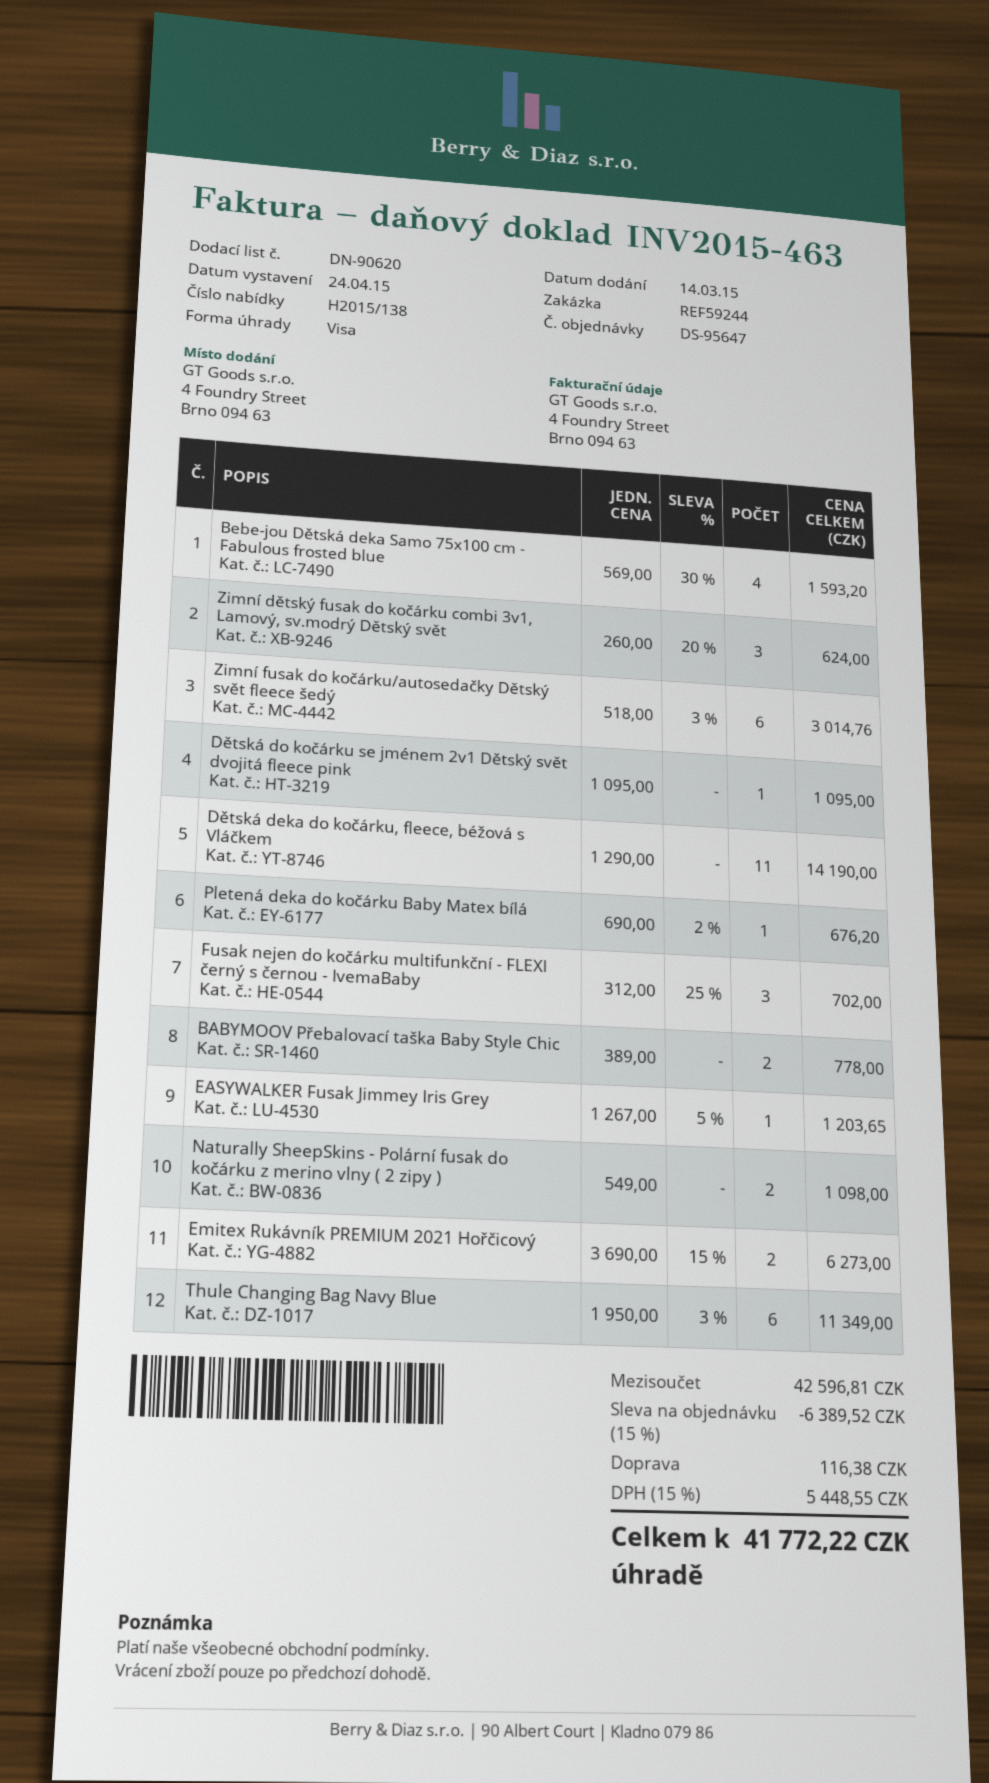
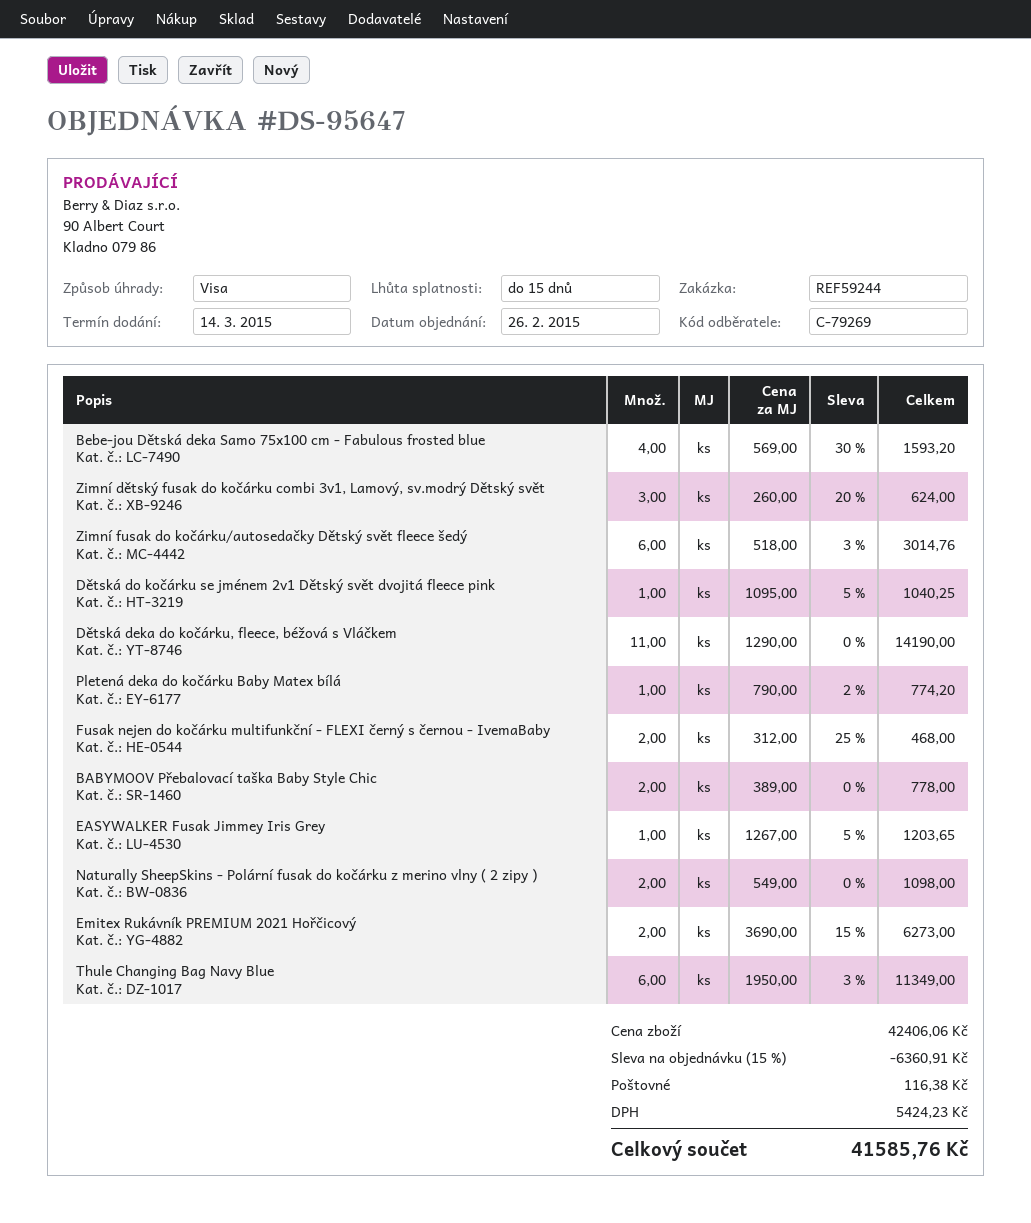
Dětská do kočárku se jménem 2v1 Dětský svět dvojitá fleece pink: 1 x 1095.00 = 1095.00 -> 1 x 1095.00 - 5% = 1040.25
Pletená deka do kočárku Baby Matex bílá: 1 x 690.00 - 2% = 676.20 -> 1 x 790.00 - 2% = 774.20
Fusak nejen do kočárku multifunkční - FLEXI černý s černou - IvemaBaby: 3 x 312.00 - 25% = 702.00 -> 2 x 312.00 - 25% = 468.00
subtotal: 42596.81 -> 42406.06
discount: 15% = 6389.52 -> 15% = 6360.91
tax: 5448.55 -> 5424.23
total: 41772.22 -> 41585.76

